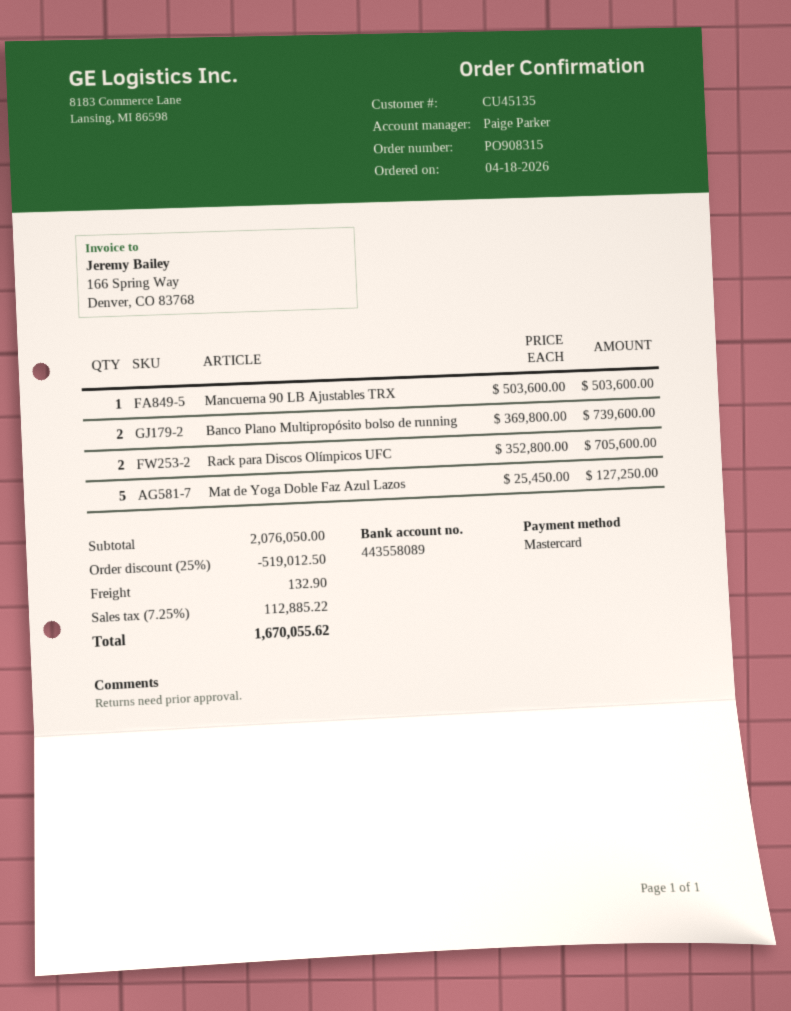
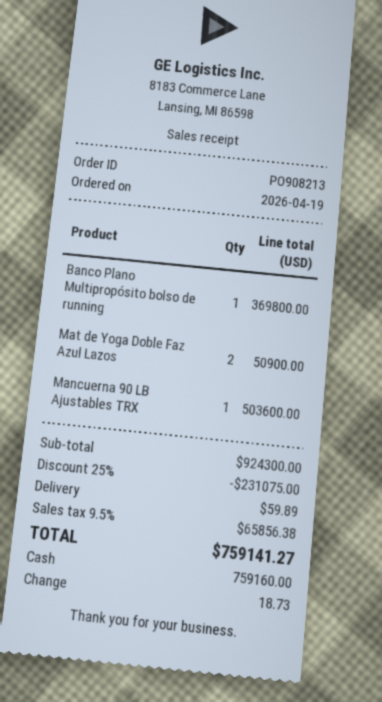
order number: PO908315 -> PO908213
order date: 2026-04-18 -> 2026-04-19
payment method: Mastercard -> cash
Banco Plano Multipropósito bolso de running: 2 for 739600.00 -> 1 for 369800.00
Rack para Discos Olímpicos UFC: 2 for 705600.00 -> none
Mat de Yoga Doble Faz Azul Lazos: 5 for 127250.00 -> 2 for 50900.00
subtotal: 2076050.00 -> 924300.00
discount: 25% = 519012.50 -> 25% = 231075.00
shipping: 132.90 -> 59.89
tax: 7.25% = 112885.22 -> 9.5% = 65856.38
total: 1670055.62 -> 759141.27

